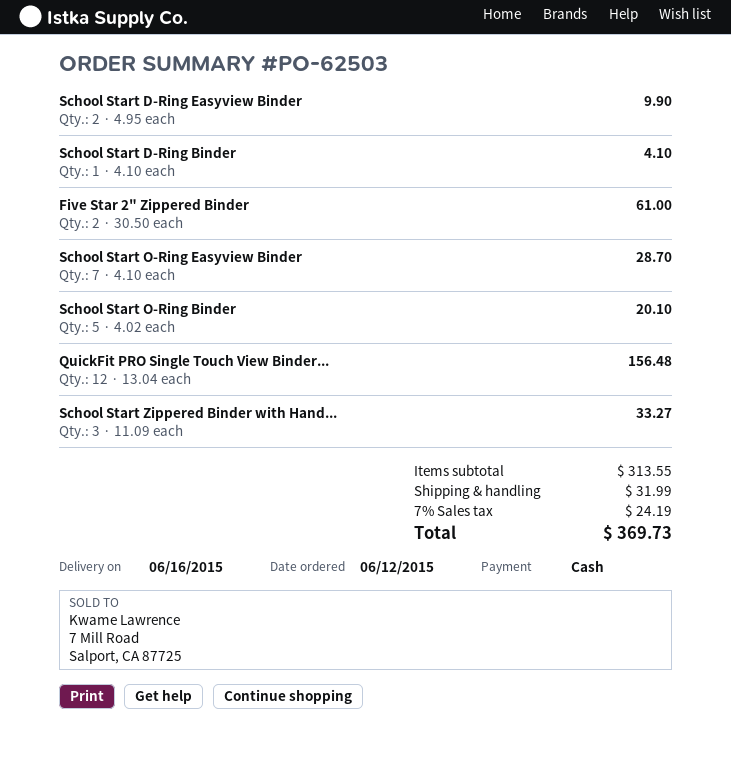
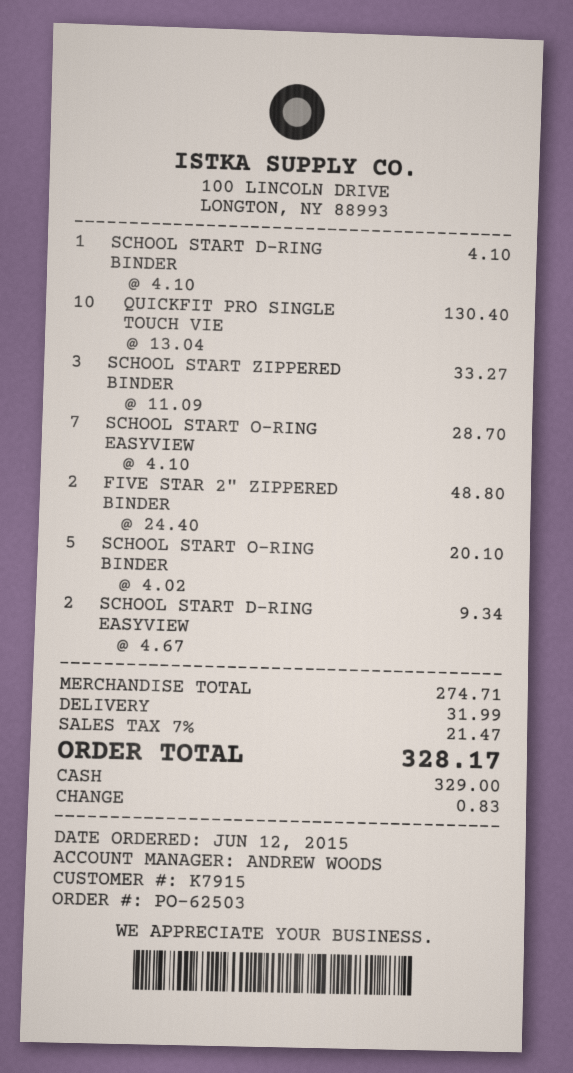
School Start D-Ring Easyview Binder: 2 x 4.95 = 9.90 -> 2 x 4.67 = 9.34
Five Star 2" Zippered Binder: 2 x 30.50 = 61.00 -> 2 x 24.40 = 48.80
QuickFit PRO Single Touch View Binder...: 12 x 13.04 = 156.48 -> 10 x 13.04 = 130.40
subtotal: 313.55 -> 274.71
tax: 7% = 24.19 -> 7% = 21.47
total: 369.73 -> 328.17

